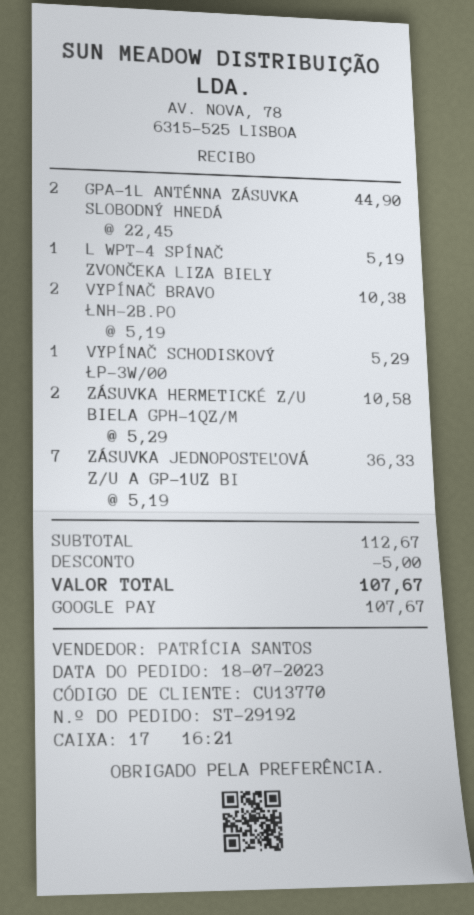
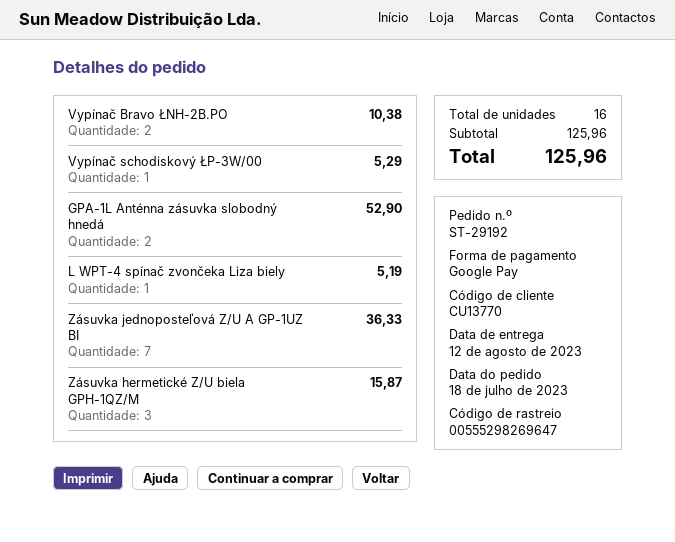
GPA-1L ANTÉNNA ZÁSUVKA SLOBODNÝ HNEDÁ: 2 for 44.90 -> 2 for 52.90
ZÁSUVKA HERMETICKÉ Z/U BIELA GPH-1QZ/M: 2 for 10.58 -> 3 for 15.87
subtotal: 112.67 -> 125.96
discount: 5.00 -> none
total: 107.67 -> 125.96

